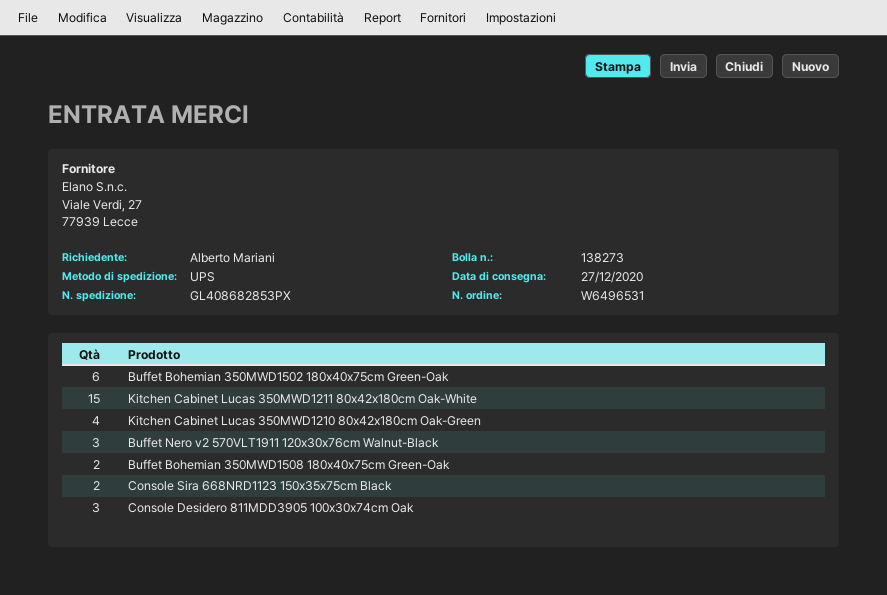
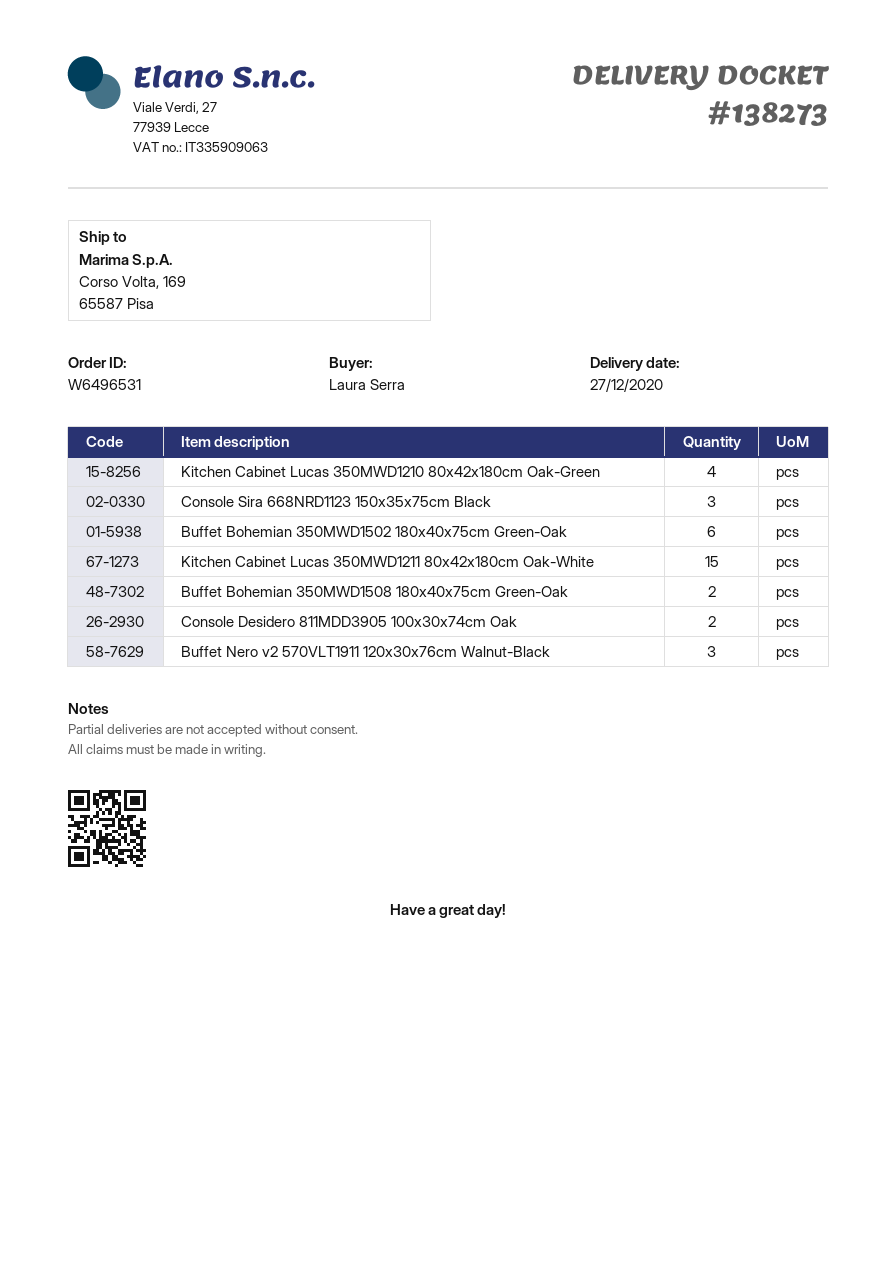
ordered by: Alberto Mariani -> Laura Serra
Console Sira 668NRD1123 150x35x75cm Black: 2 -> 3
Console Desidero 811MDD3905 100x30x74cm Oak: 3 -> 2

